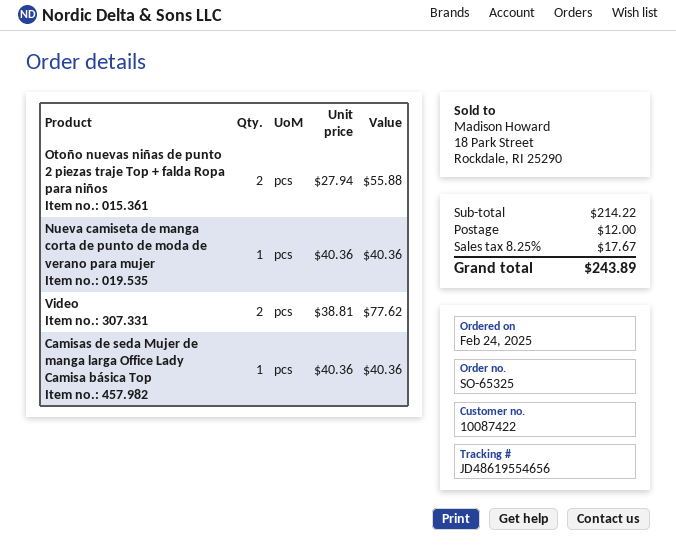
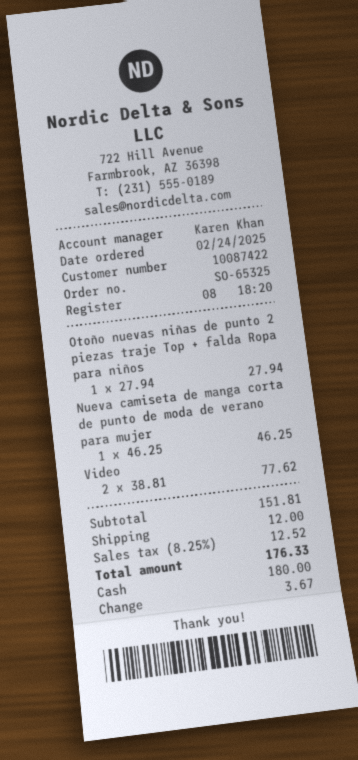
Otoño nuevas niñas de punto 2 piezas traje Top + falda Ropa para niños: 2 x 27.94 = 55.88 -> 1 x 27.94 = 27.94
Nueva camiseta de manga corta de punto de moda de verano para mujer: 1 x 40.36 = 40.36 -> 1 x 46.25 = 46.25
Camisas de seda Mujer de manga larga Office Lady Camisa básica Top: 1 x 40.36 = 40.36 -> none
subtotal: 214.22 -> 151.81
tax: 8.25% = 17.67 -> 8.25% = 12.52
total: 243.89 -> 176.33

